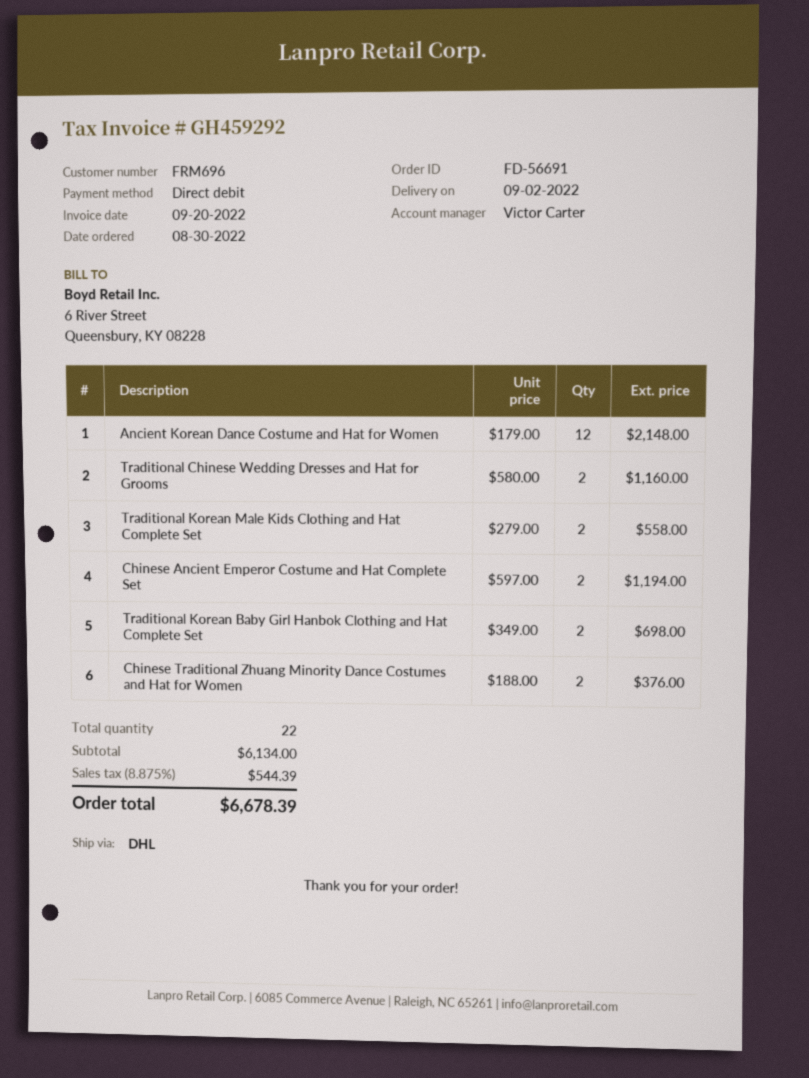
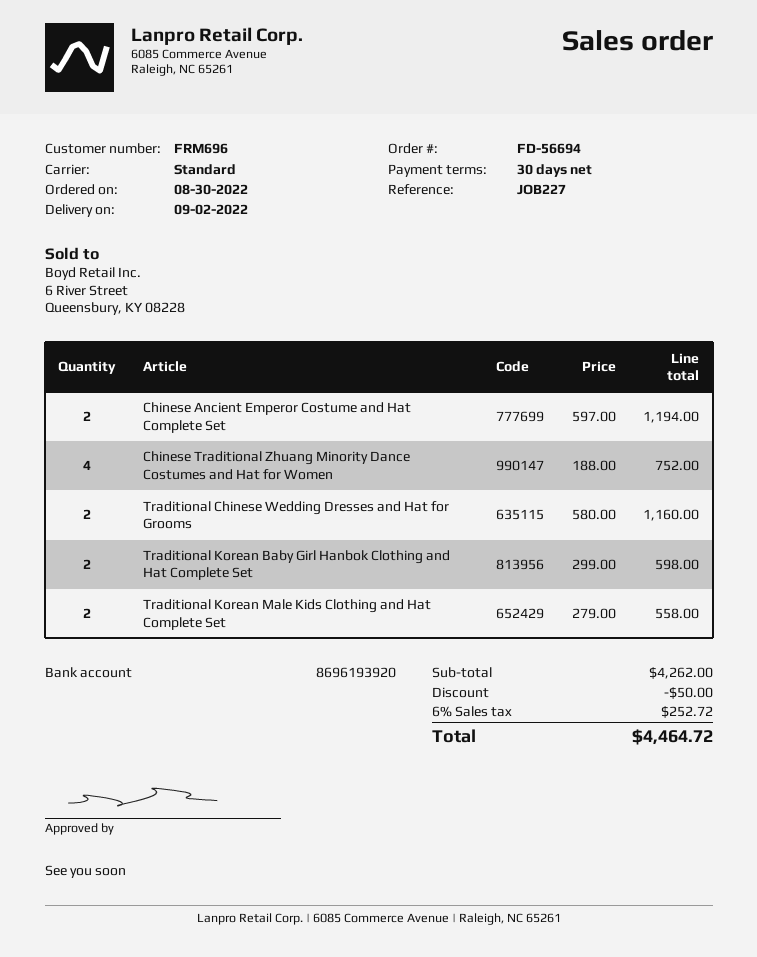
order number: FD-56691 -> FD-56694
shipping method: DHL -> standard
Ancient Korean Dance Costume and Hat for Women: 12 x 179.00 = 2148.00 -> none
Traditional Korean Baby Girl Hanbok Clothing and Hat Complete Set: 2 x 349.00 = 698.00 -> 2 x 299.00 = 598.00
Chinese Traditional Zhuang Minority Dance Costumes and Hat for Women: 2 x 188.00 = 376.00 -> 4 x 188.00 = 752.00
subtotal: 6134.00 -> 4262.00
discount: none -> 50.00
tax: 8.875% = 544.39 -> 6% = 252.72
total: 6678.39 -> 4464.72

